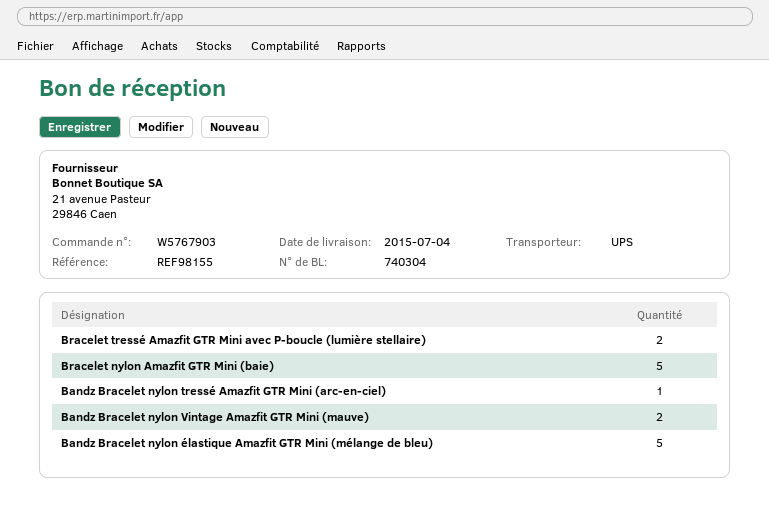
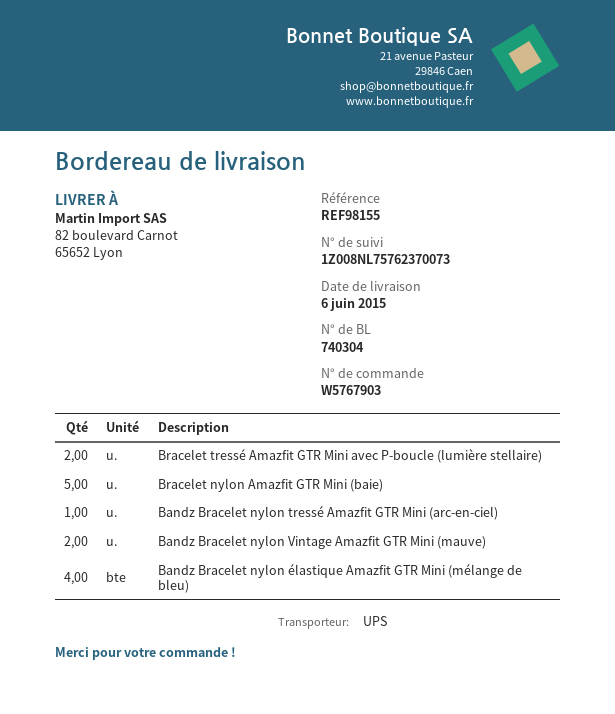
delivery date: 2015-07-04 -> 2015-06-06
Bandz Bracelet nylon élastique Amazfit GTR Mini (mélange de bleu): 5 -> 4

